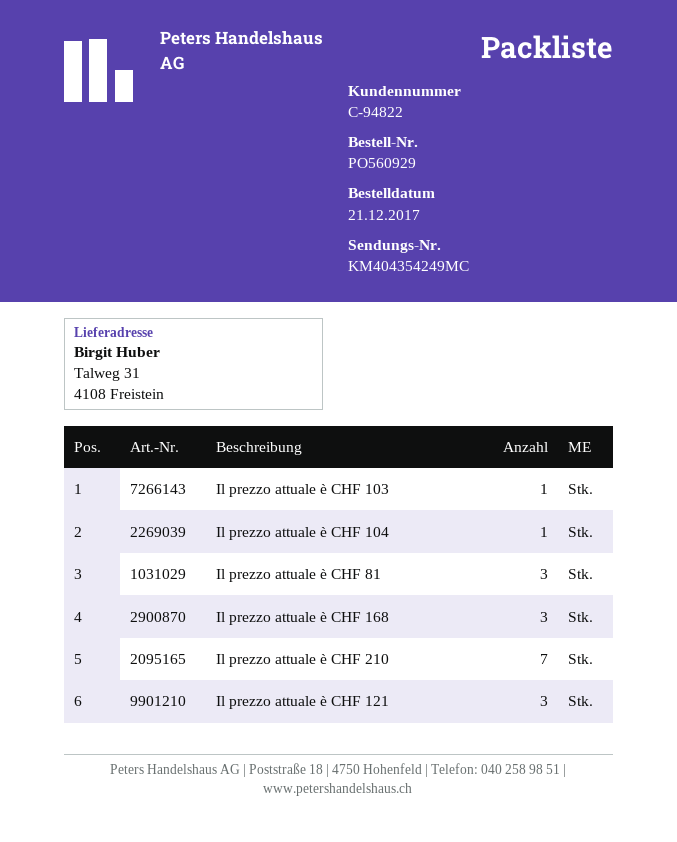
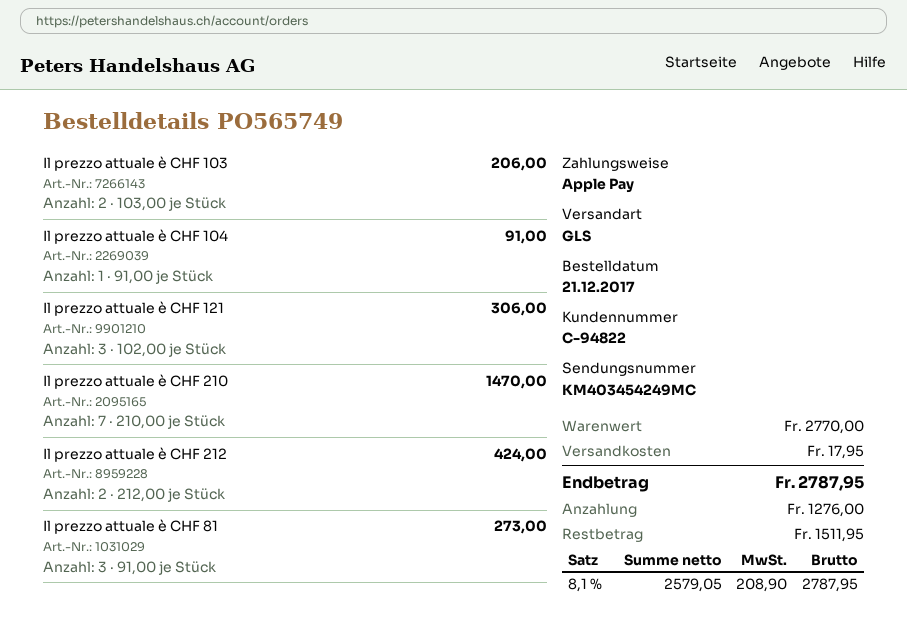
order number: PO560929 -> PO565749
tracking number: KM404354249MC -> KM403454249MC
Il prezzo attuale è CHF 103: 1 -> 2
Il prezzo attuale è CHF 168: 3 -> none
Il prezzo attuale è CHF 212: none -> 2

